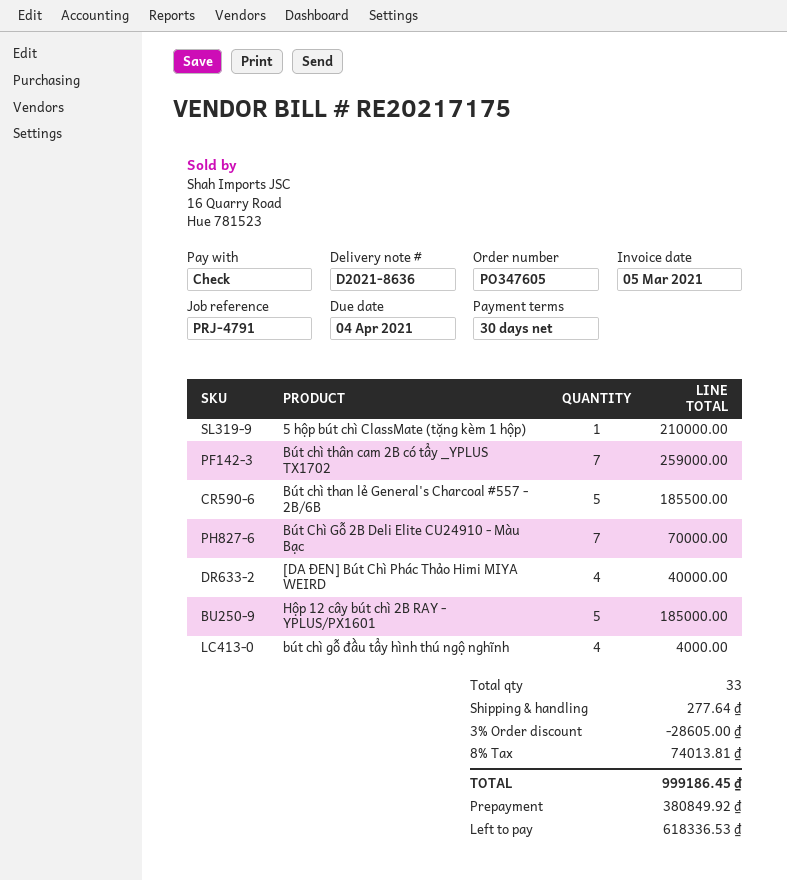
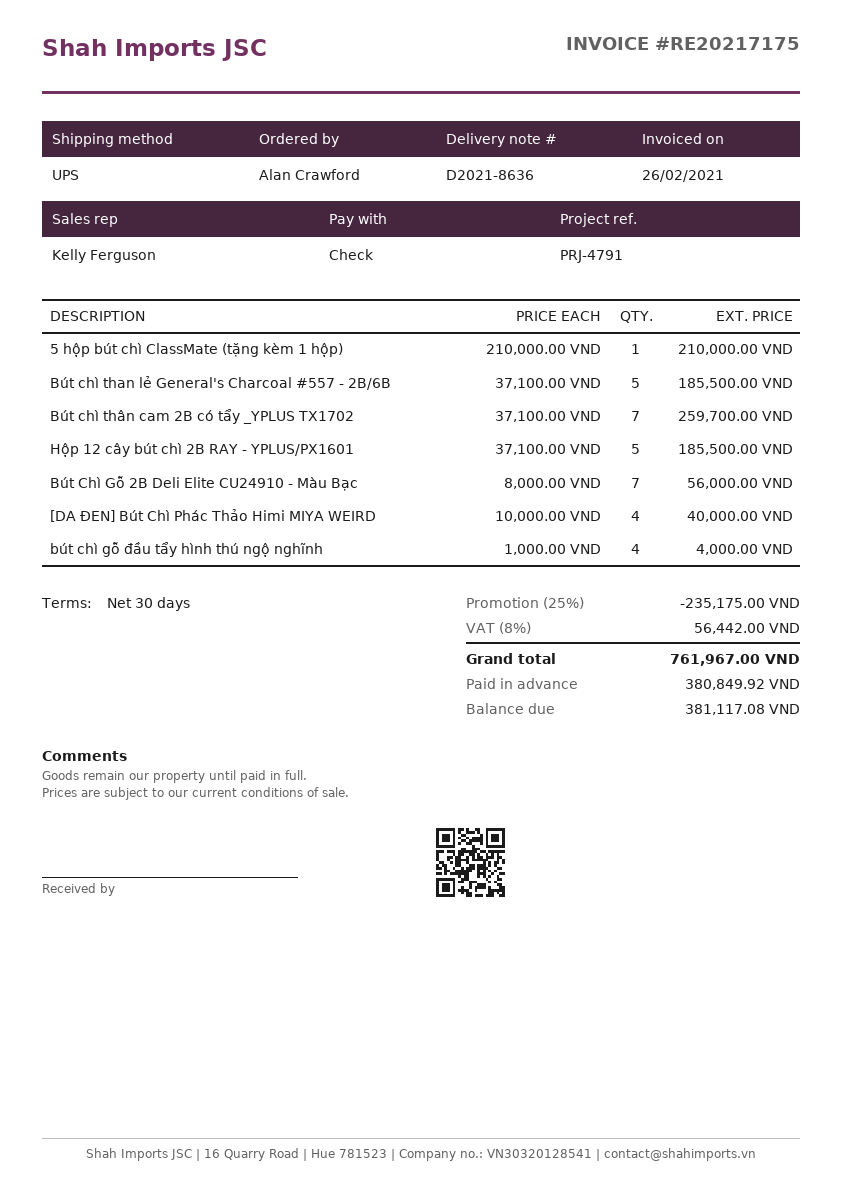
invoice date: 2021-03-05 -> 2021-02-26
Bút chì thân cam 2B có tẩy _YPLUS TX1702: 7 for 259000.00 -> 7 for 259700.00
Bút Chì Gỗ 2B Deli Elite CU24910 - Màu Bạc: 7 for 70000.00 -> 7 for 56000.00
Hộp 12 cây bút chì 2B RAY - YPLUS/PX1601: 5 for 185000.00 -> 5 for 185500.00
discount: 3% = 28605.00 -> 25% = 235175.00
shipping: 277.64 -> none
tax: 8% = 74013.81 -> 8% = 56442.00
total: 999186.45 -> 761967.00
balance: 618336.53 -> 381117.08

